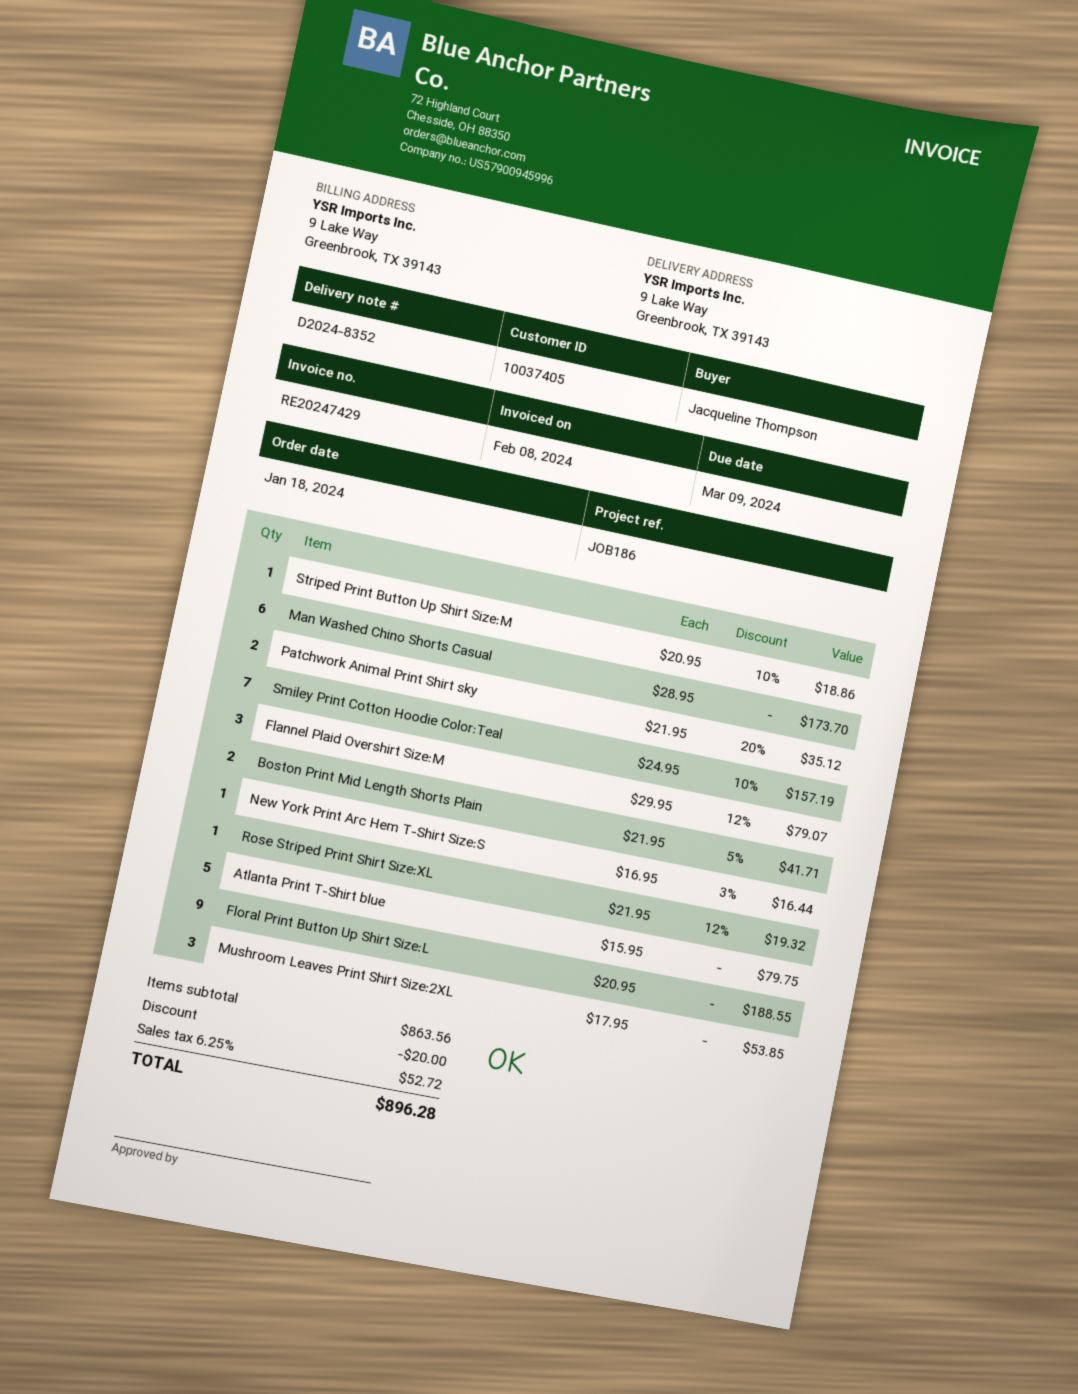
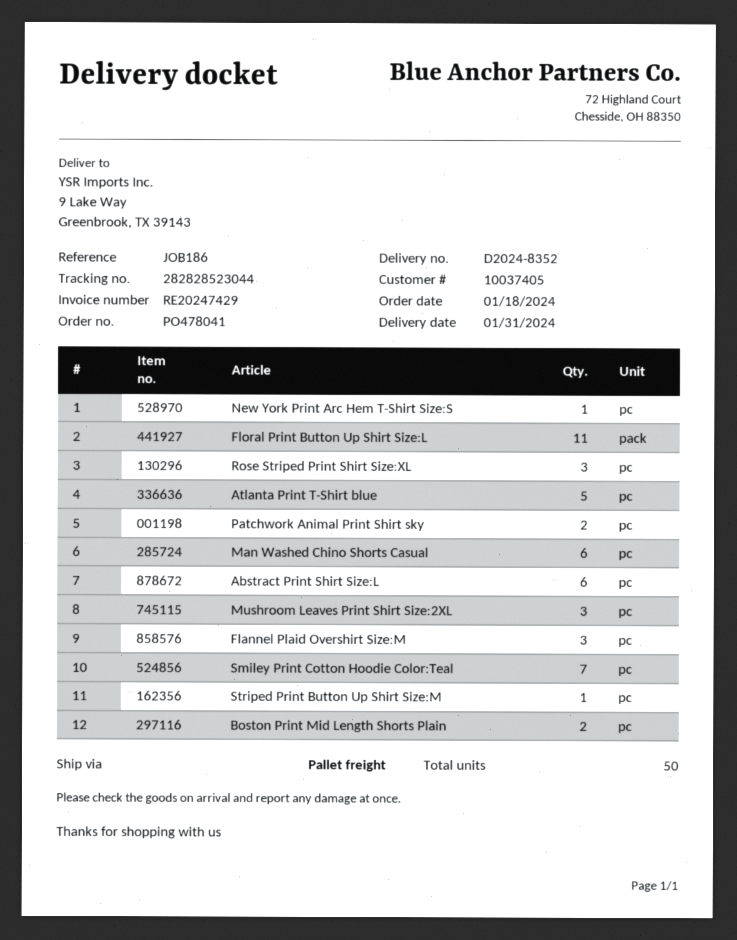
Rose Striped Print Shirt Size:XL: 1 -> 3
Floral Print Button Up Shirt Size:L: 9 -> 11
Abstract Print Shirt Size:L: none -> 6

